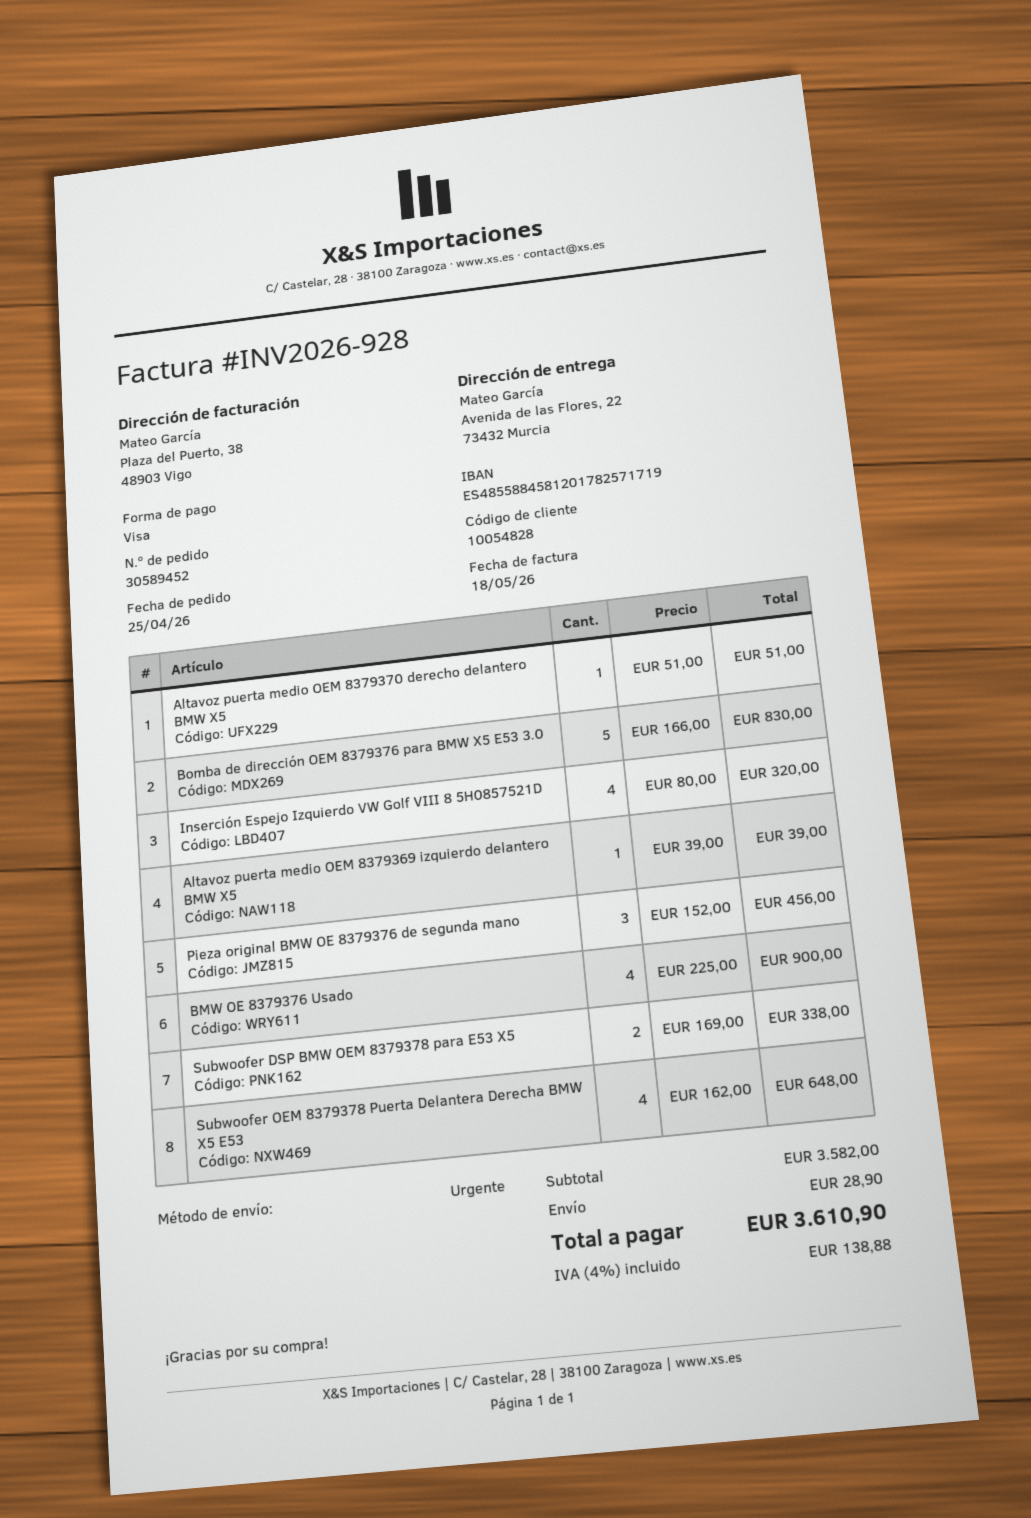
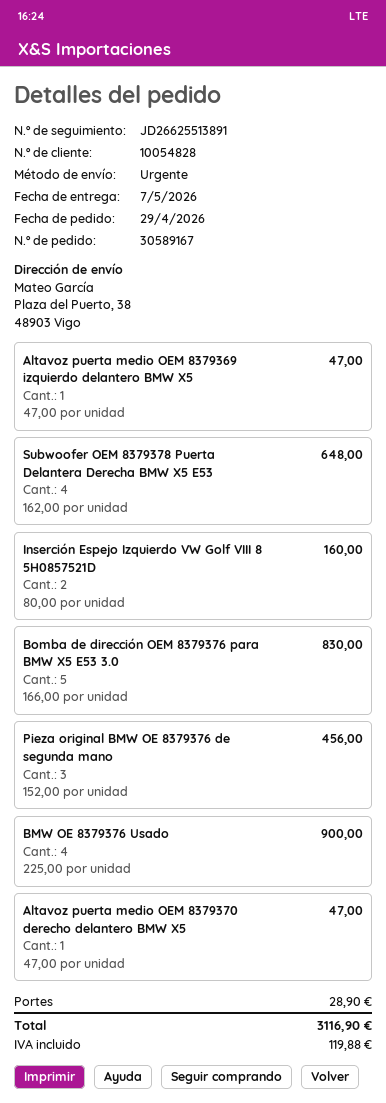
order number: 30589452 -> 30589167
order date: 2026-04-25 -> 2026-04-29
ship to: Avenida de las Flores, 22, 73432 Murcia -> Plaza del Puerto, 38, 48903 Vigo
Altavoz puerta medio OEM 8379370 derecho delantero BMW X5: 1 x 51.00 = 51.00 -> 1 x 47.00 = 47.00
Inserción Espejo Izquierdo VW Golf VIII 8 5H0857521D: 4 x 80.00 = 320.00 -> 2 x 80.00 = 160.00
Altavoz puerta medio OEM 8379369 izquierdo delantero BMW X5: 1 x 39.00 = 39.00 -> 1 x 47.00 = 47.00
Subwoofer DSP BMW OEM 8379378 para E53 X5: 2 x 169.00 = 338.00 -> none
tax: 138.88 -> 119.88
total: 3610.90 -> 3116.90

